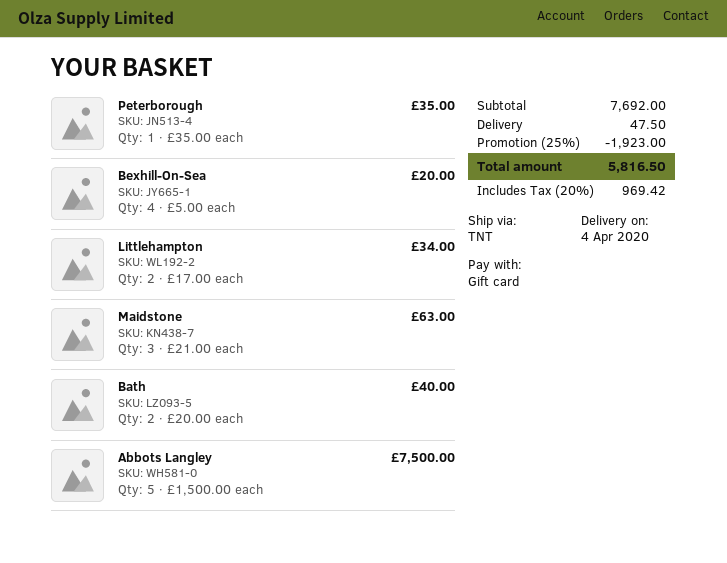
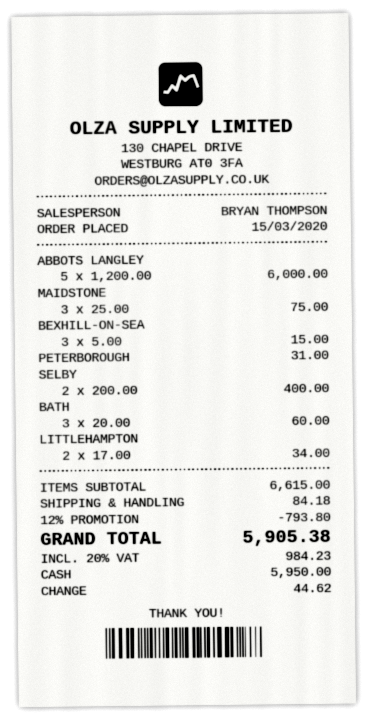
payment method: gift card -> cash
Peterborough: 1 x 35.00 = 35.00 -> 1 x 31.00 = 31.00
Bexhill-On-Sea: 4 x 5.00 = 20.00 -> 3 x 5.00 = 15.00
Maidstone: 3 x 21.00 = 63.00 -> 3 x 25.00 = 75.00
Bath: 2 x 20.00 = 40.00 -> 3 x 20.00 = 60.00
Abbots Langley: 5 x 1500.00 = 7500.00 -> 5 x 1200.00 = 6000.00
SELBY: none -> 2 x 200.00 = 400.00
subtotal: 7692.00 -> 6615.00
discount: 25% = 1923.00 -> 12% = 793.80
shipping: 47.50 -> 84.18
tax: 20% = 969.42 -> 20% = 984.23
total: 5816.50 -> 5905.38

